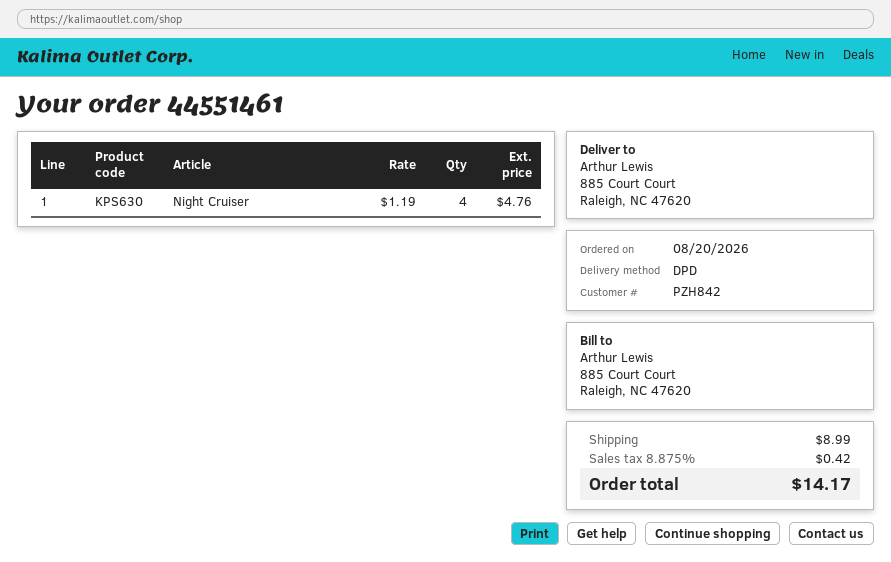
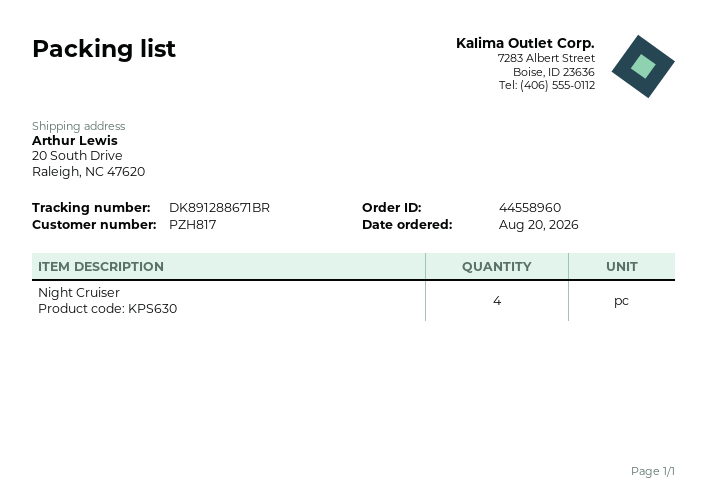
order number: 44551461 -> 44558960
customer number: PZH842 -> PZH817
ship to: 885 Court Court, Raleigh, NC 47620 -> 20 South Drive, Raleigh, NC 47620

